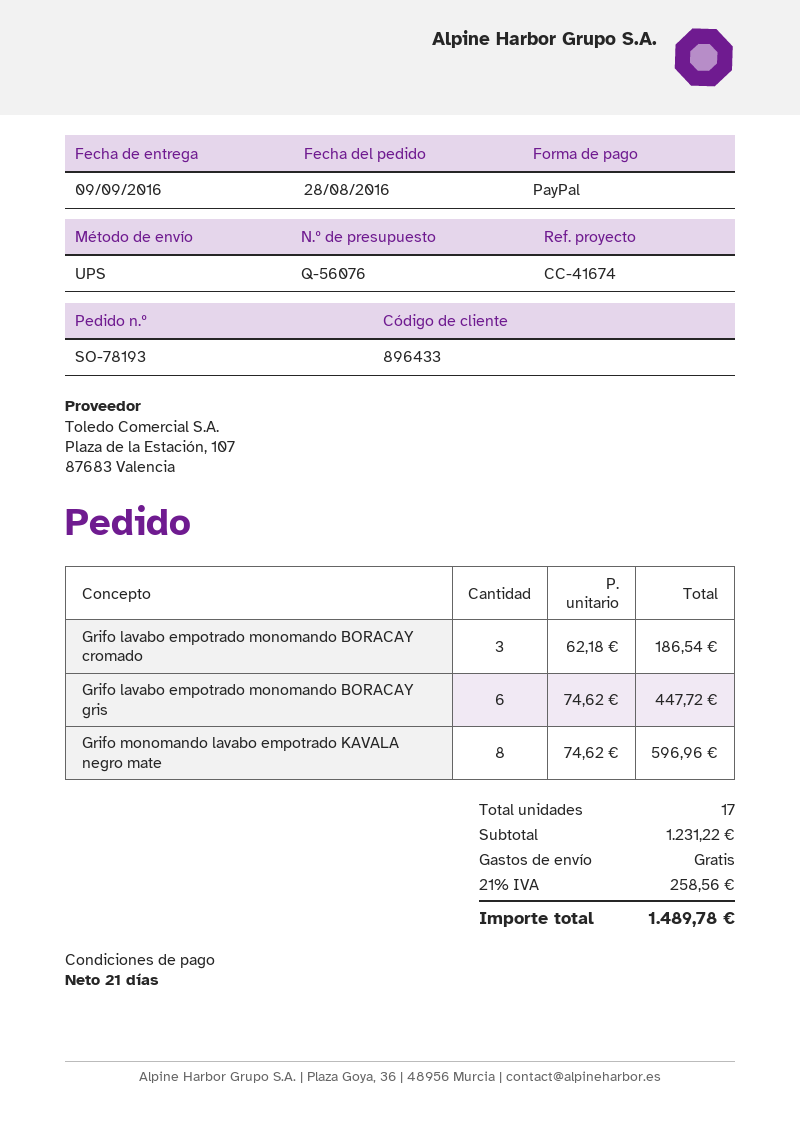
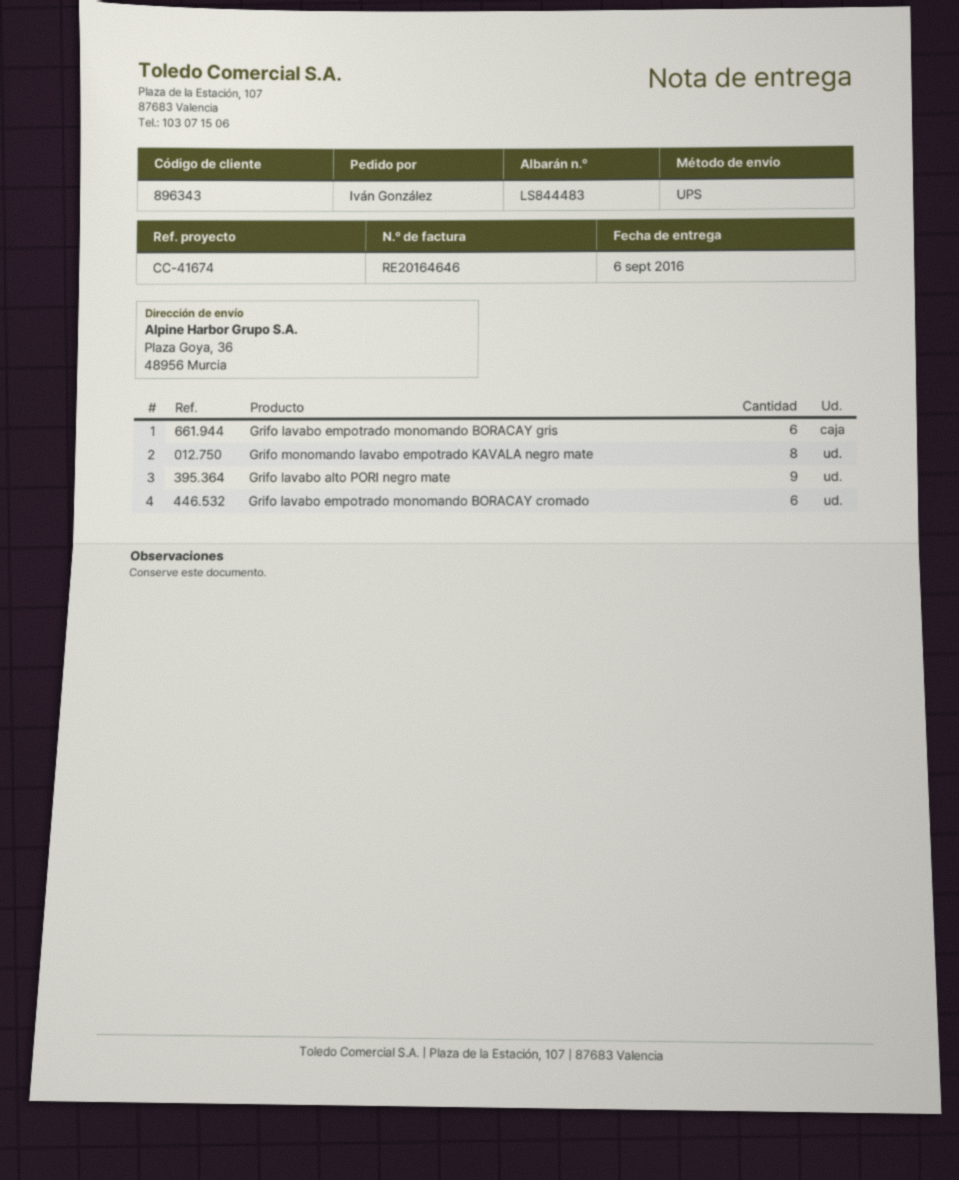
delivery date: 2016-09-09 -> 2016-09-06
customer number: 896433 -> 896343
Grifo lavabo empotrado monomando BORACAY cromado: 3 -> 6
Grifo lavabo alto PORI negro mate: none -> 9

